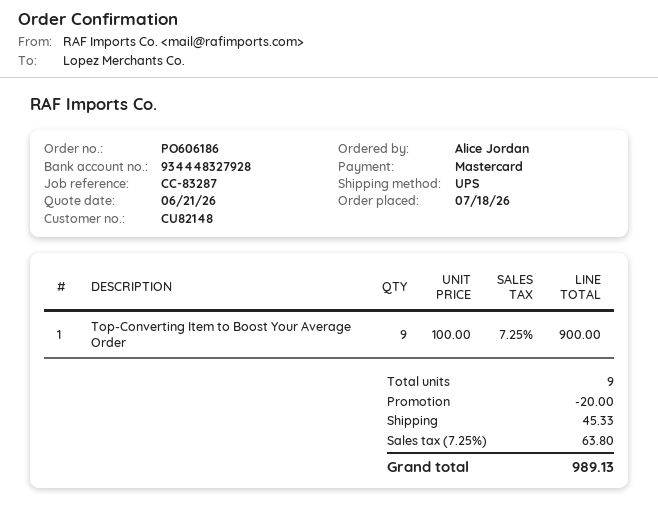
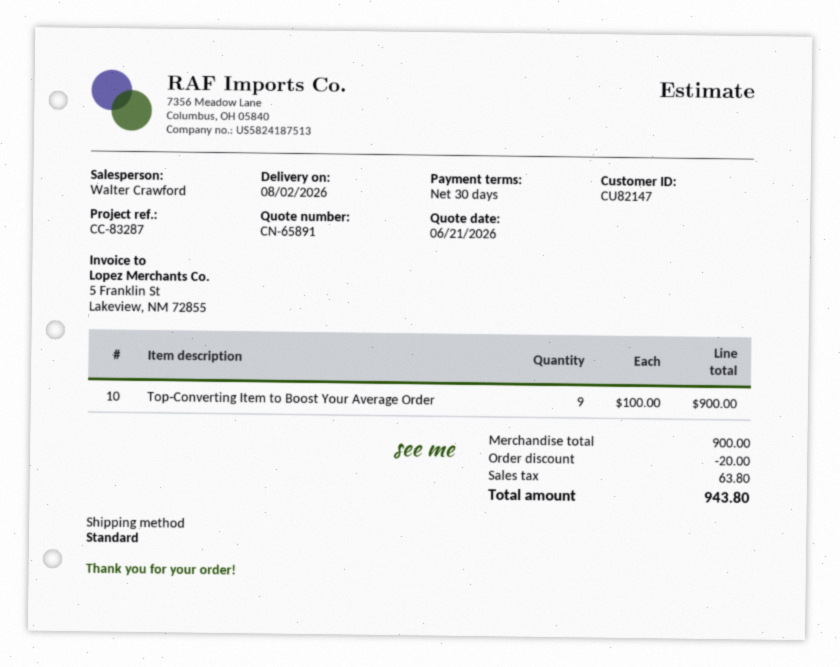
customer number: CU82148 -> CU82147
shipping method: UPS -> standard
shipping: 45.33 -> none
total: 989.13 -> 943.80

